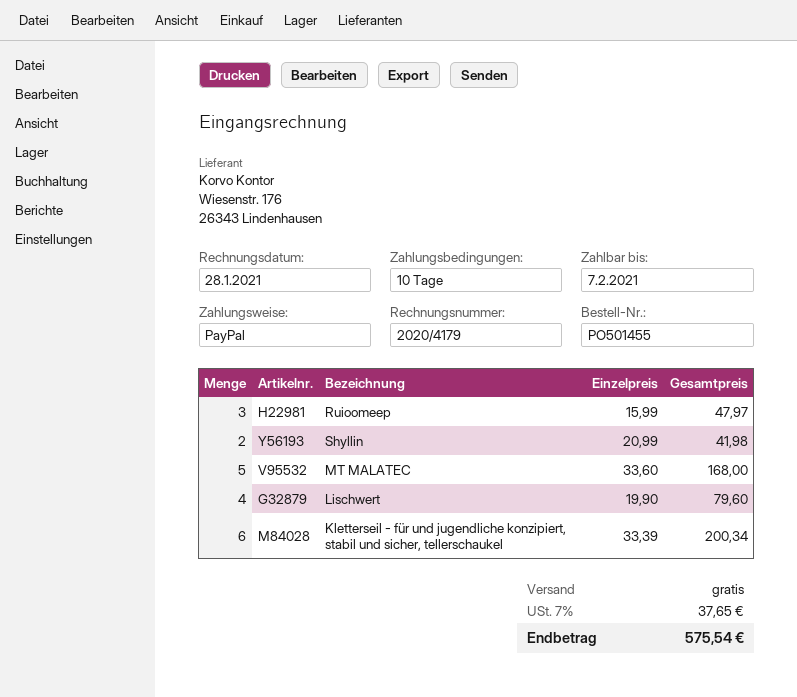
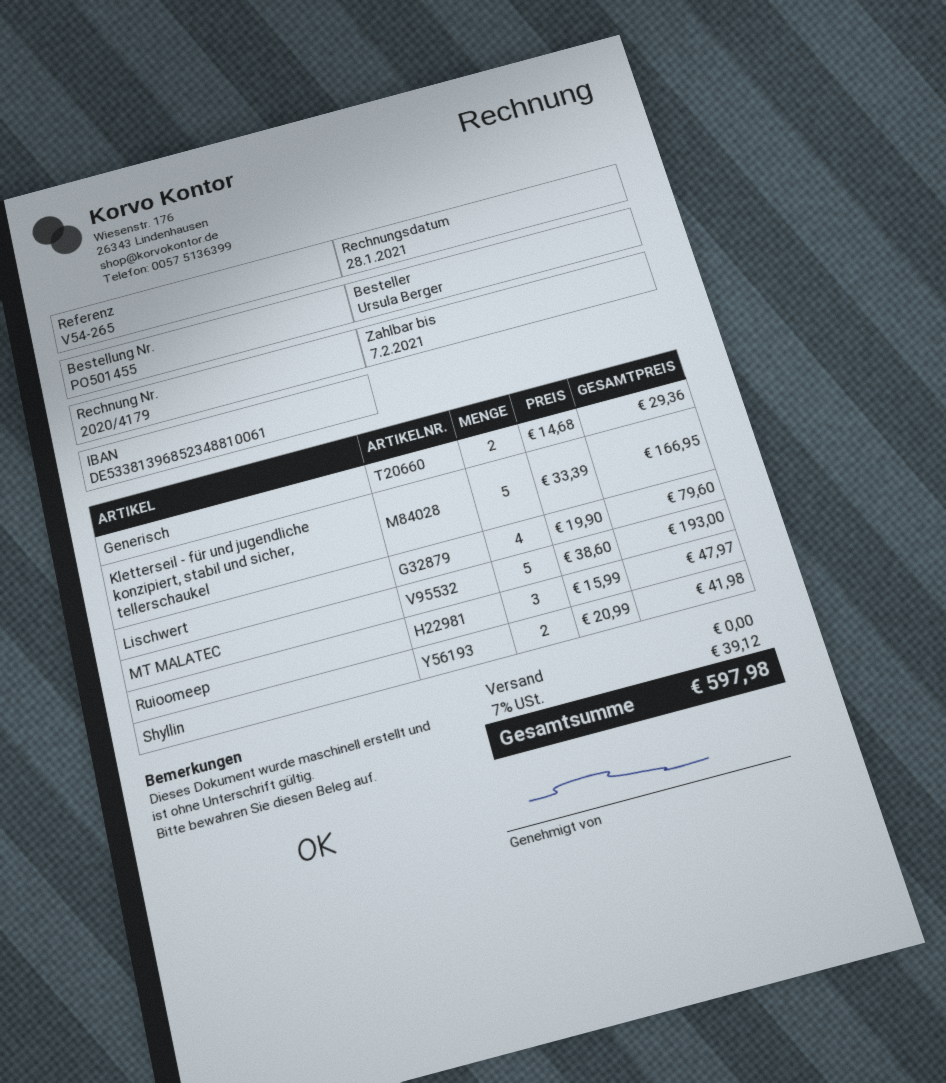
MT MALATEC: 5 x 33.60 = 168.00 -> 5 x 38.60 = 193.00
Kletterseil - für und jugendliche konzipiert, stabil und sicher, tellerschaukel: 6 x 33.39 = 200.34 -> 5 x 33.39 = 166.95
Generisch: none -> 2 x 14.68 = 29.36
tax: 7% = 37.65 -> 7% = 39.12
total: 575.54 -> 597.98

